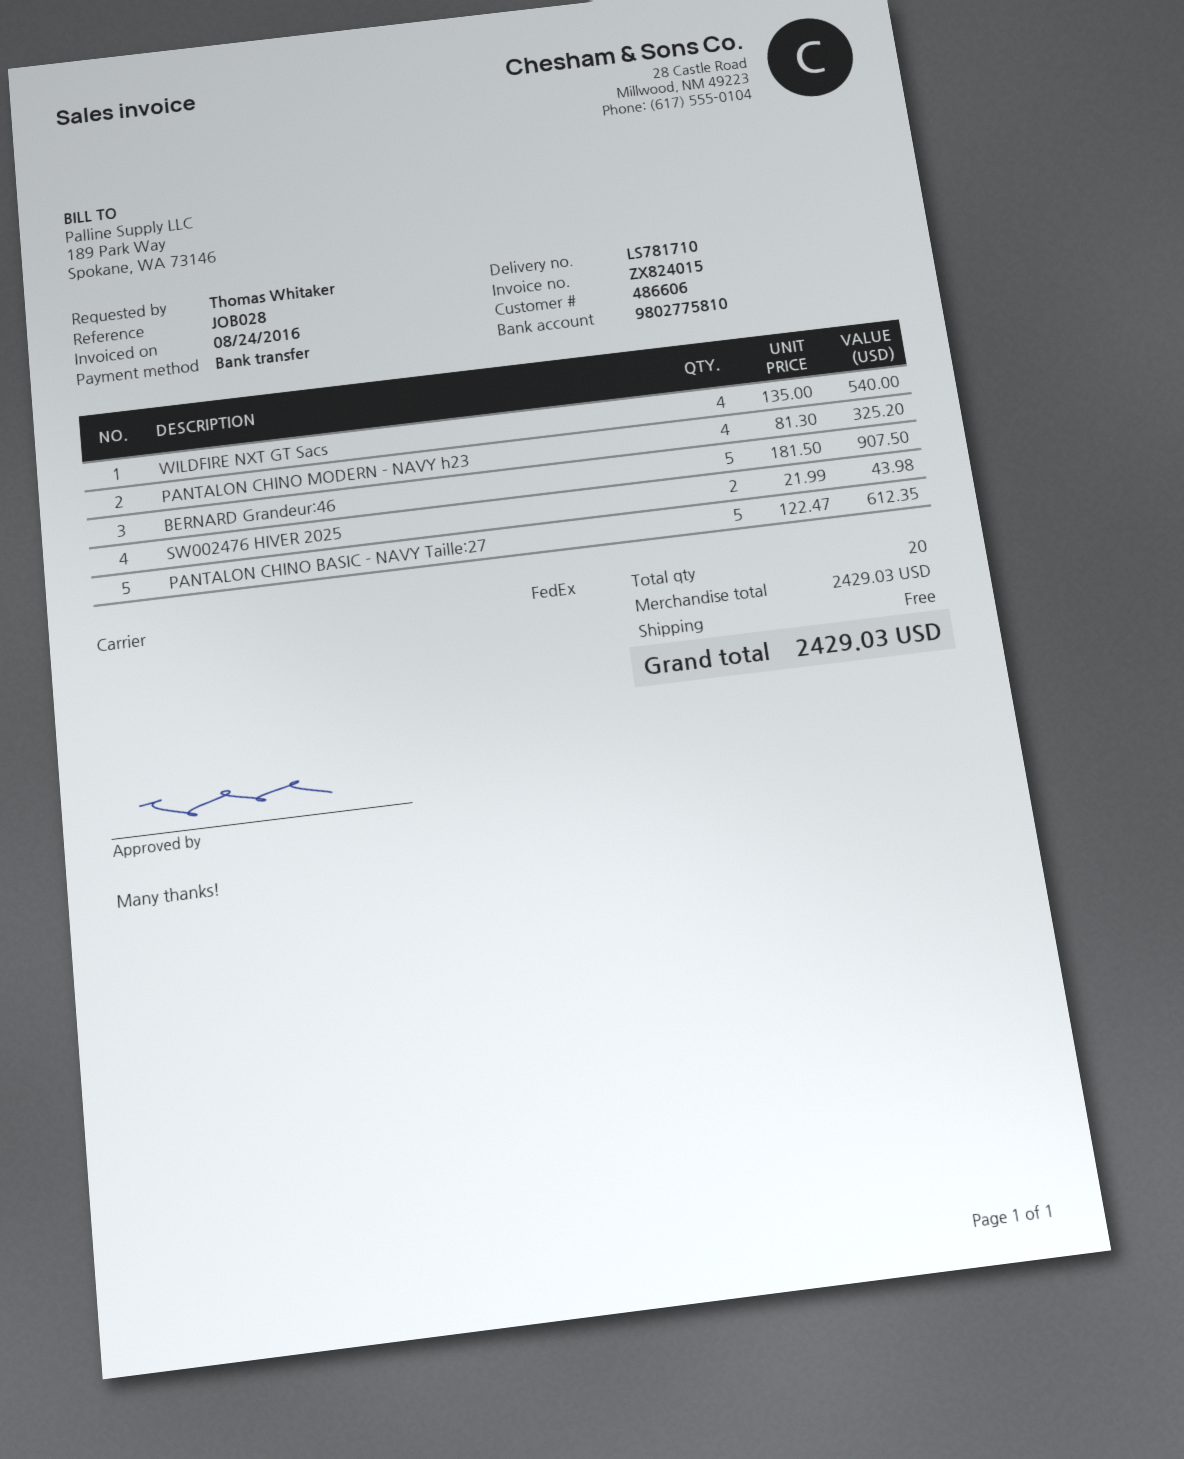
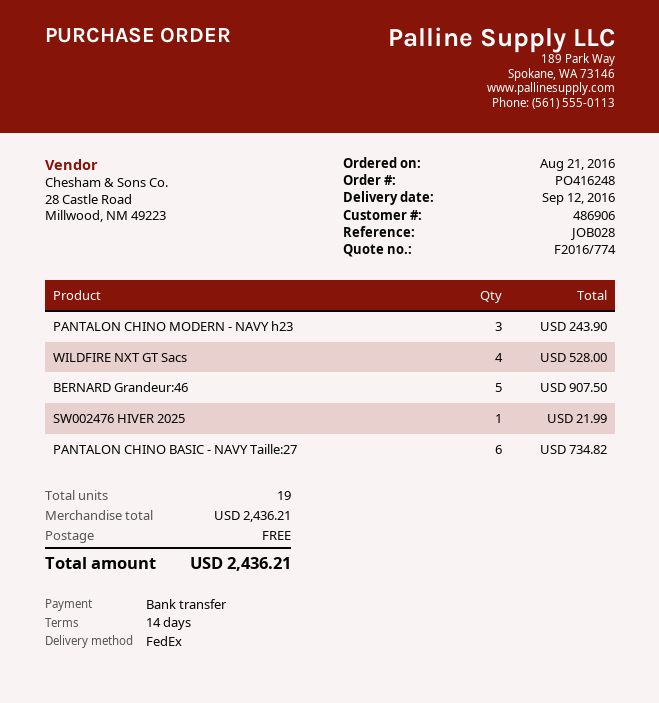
customer number: 486606 -> 486906
WILDFIRE NXT GT Sacs: 4 for 540.00 -> 4 for 528.00
PANTALON CHINO MODERN - NAVY h23: 4 for 325.20 -> 3 for 243.90
SW002476 HIVER 2025: 2 for 43.98 -> 1 for 21.99
PANTALON CHINO BASIC - NAVY Taille:27: 5 for 612.35 -> 6 for 734.82
total quantity: 20 -> 19
subtotal: 2429.03 -> 2436.21
total: 2429.03 -> 2436.21

